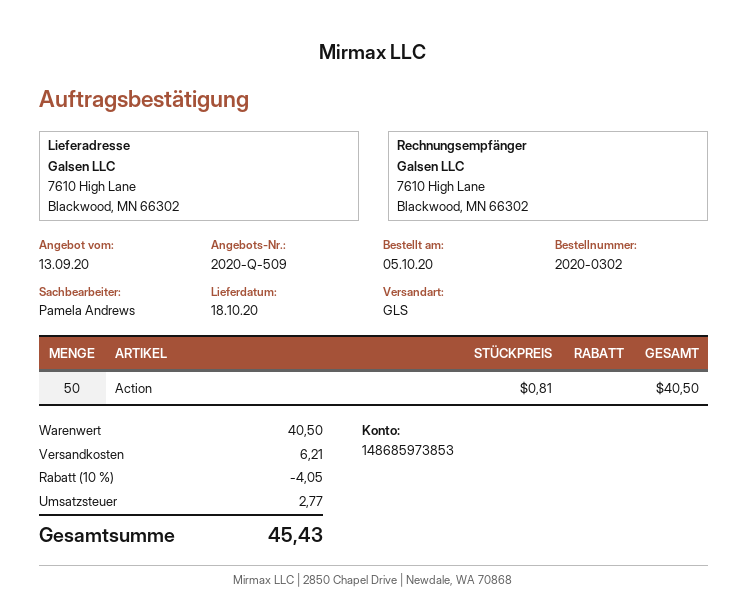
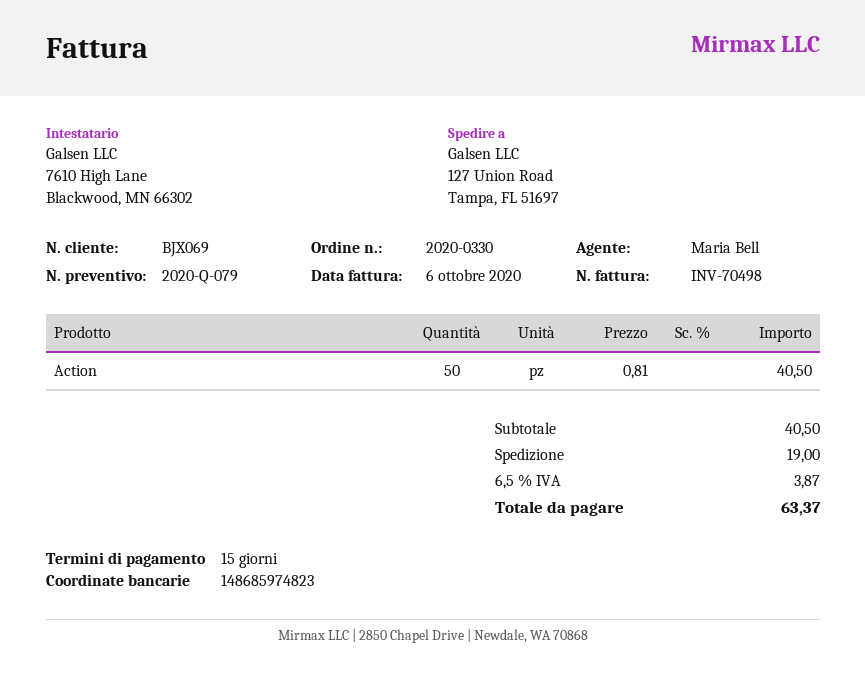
quote number: 2020-Q-509 -> 2020-Q-079
order number: 2020-0302 -> 2020-0330
sales rep: Pamela Andrews -> Maria Bell
bank account: 148685973853 -> 148685974823
ship to: 7610 High Lane, Blackwood, MN 66302 -> 127 Union Road, Tampa, FL 51697
discount: 10% = 4.05 -> none
shipping: 6.21 -> 19.00
tax: 2.77 -> 3.87
total: 45.43 -> 63.37

